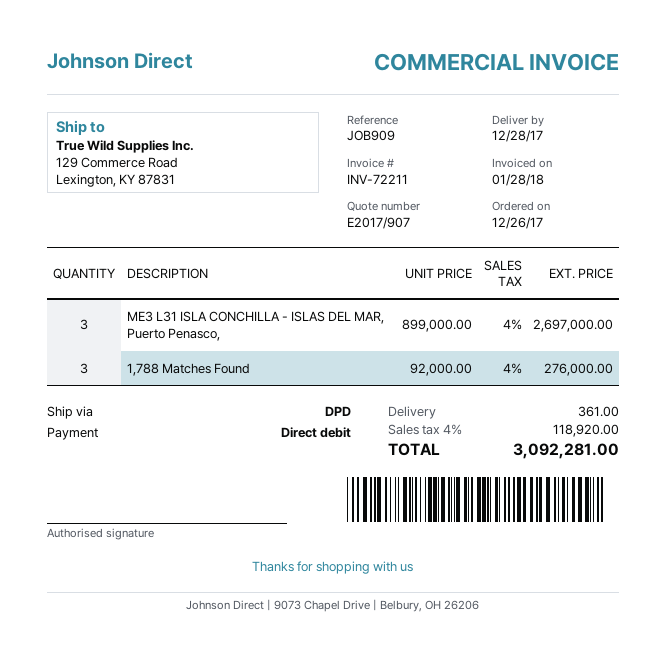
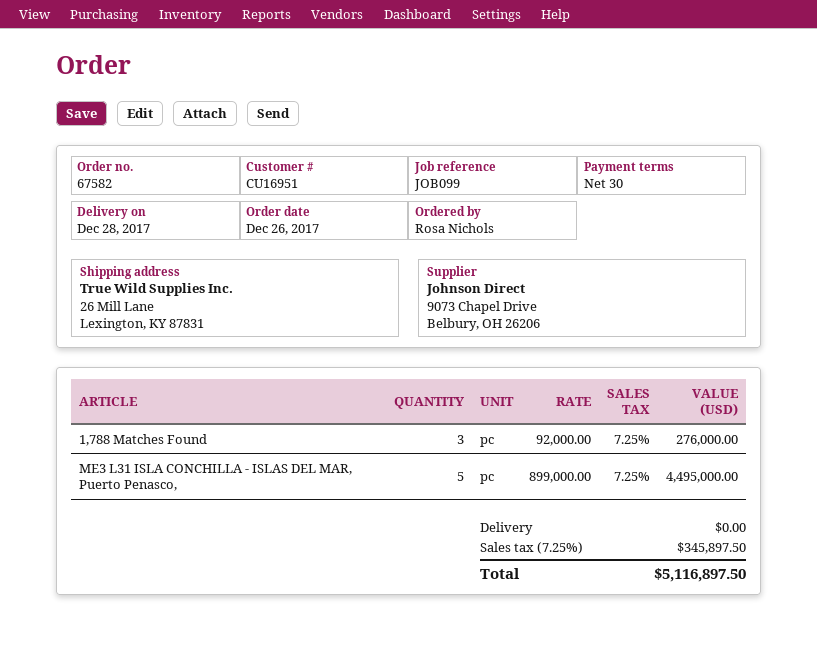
reference: JOB909 -> JOB099
ship to: 129 Commerce Road, Lexington, KY 87831 -> 26 Mill Lane, Lexington, KY 87831
ME3 L31 ISLA CONCHILLA - ISLAS DEL MAR, Puerto Penasco,: 3 x 899000.00 = 2697000.00 -> 5 x 899000.00 = 4495000.00
shipping: 361.00 -> 0.00
tax: 4% = 118920.00 -> 7.25% = 345897.50
total: 3092281.00 -> 5116897.50

